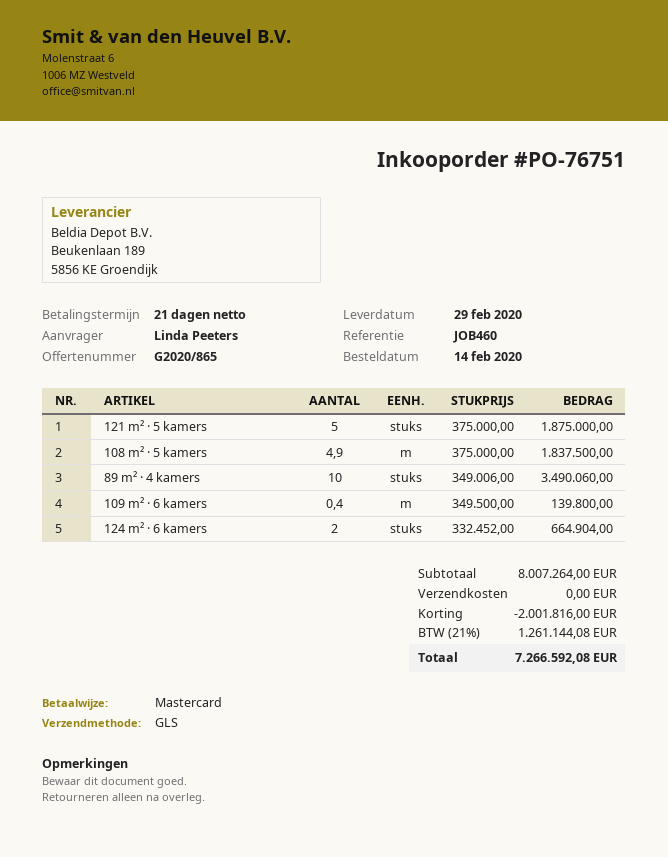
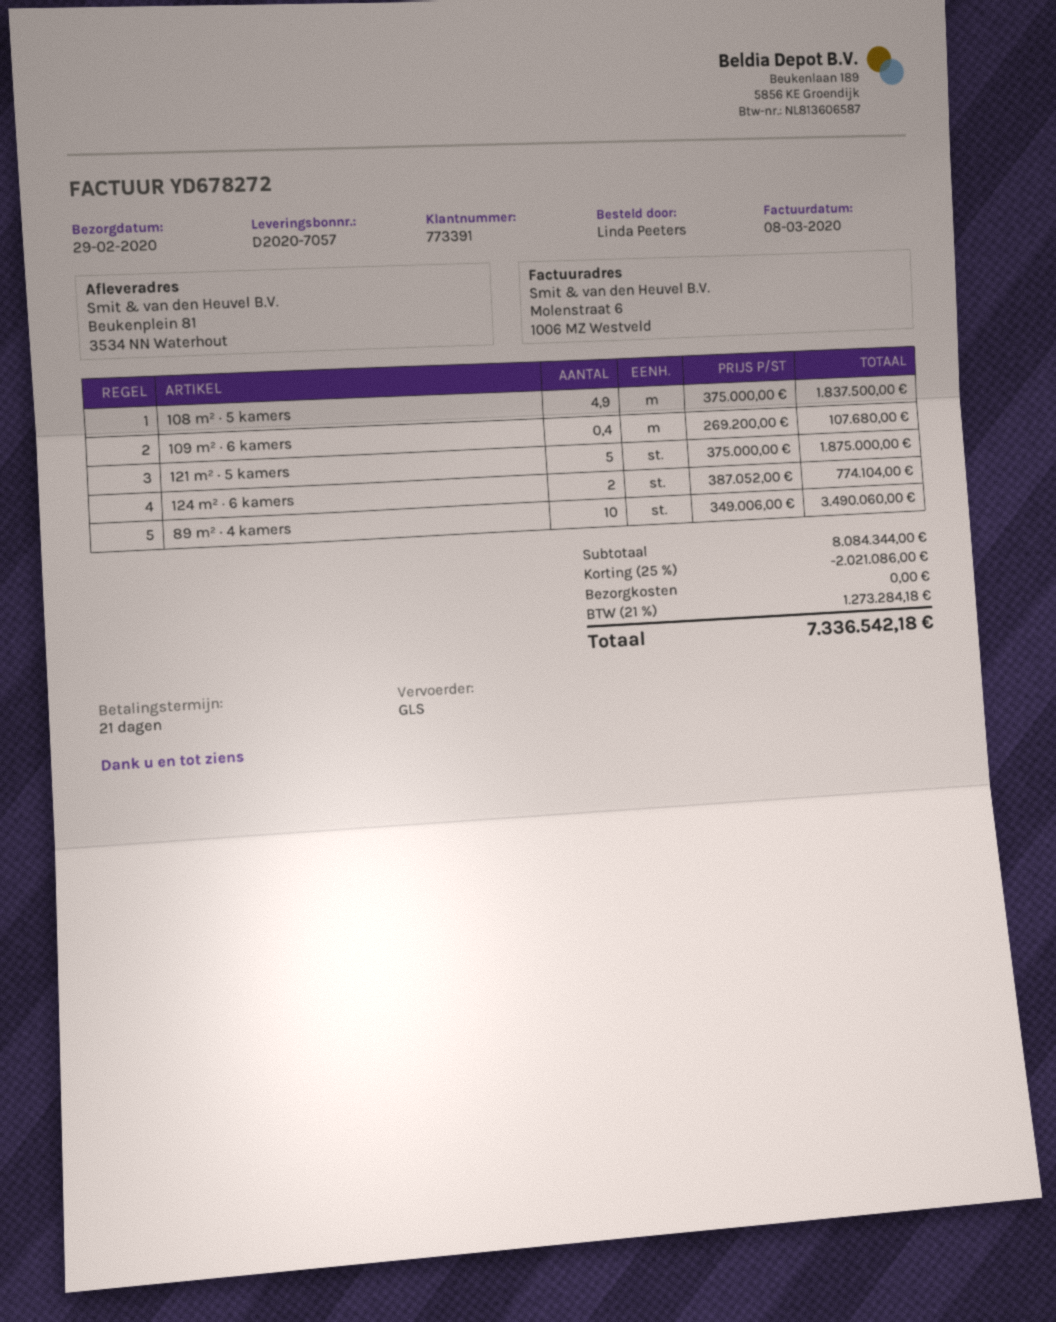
109 m² · 6 kamers: 0.4 x 349500.00 = 139800.00 -> 0.4 x 269200.00 = 107680.00
124 m² · 6 kamers: 2 x 332452.00 = 664904.00 -> 2 x 387052.00 = 774104.00
subtotal: 8007264.00 -> 8084344.00
discount: 2001816.00 -> 2021086.00
tax: 21% = 1261144.08 -> 21% = 1273284.18
total: 7266592.08 -> 7336542.18

